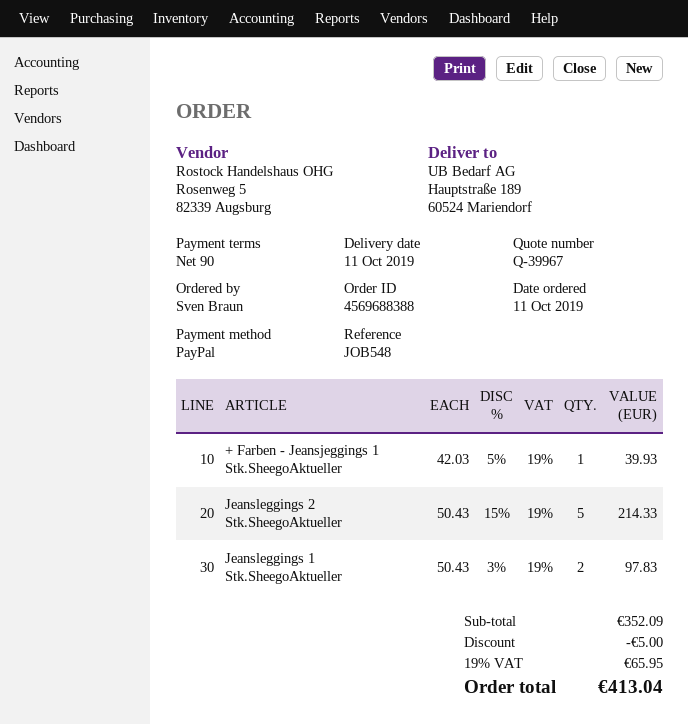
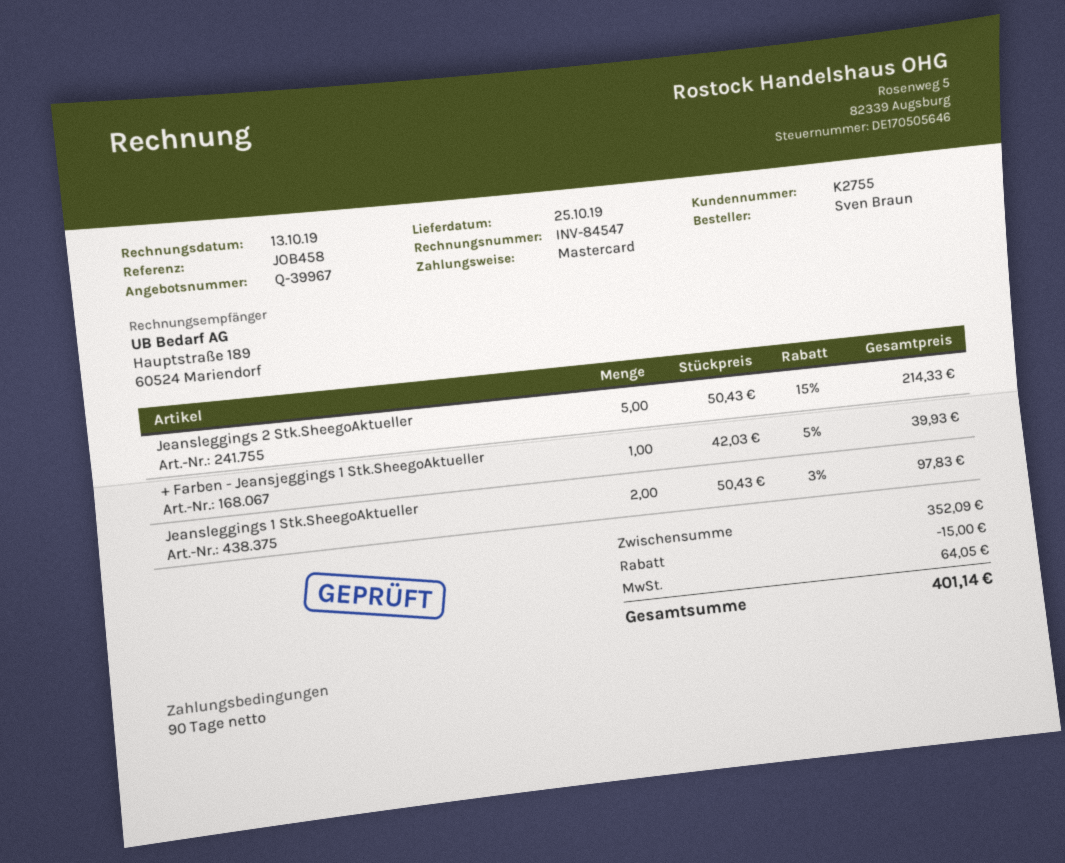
delivery date: 2019-10-11 -> 2019-10-25
reference: JOB548 -> JOB458
payment method: PayPal -> Mastercard
discount: 5.00 -> 15.00
tax: 65.95 -> 64.05
total: 413.04 -> 401.14

